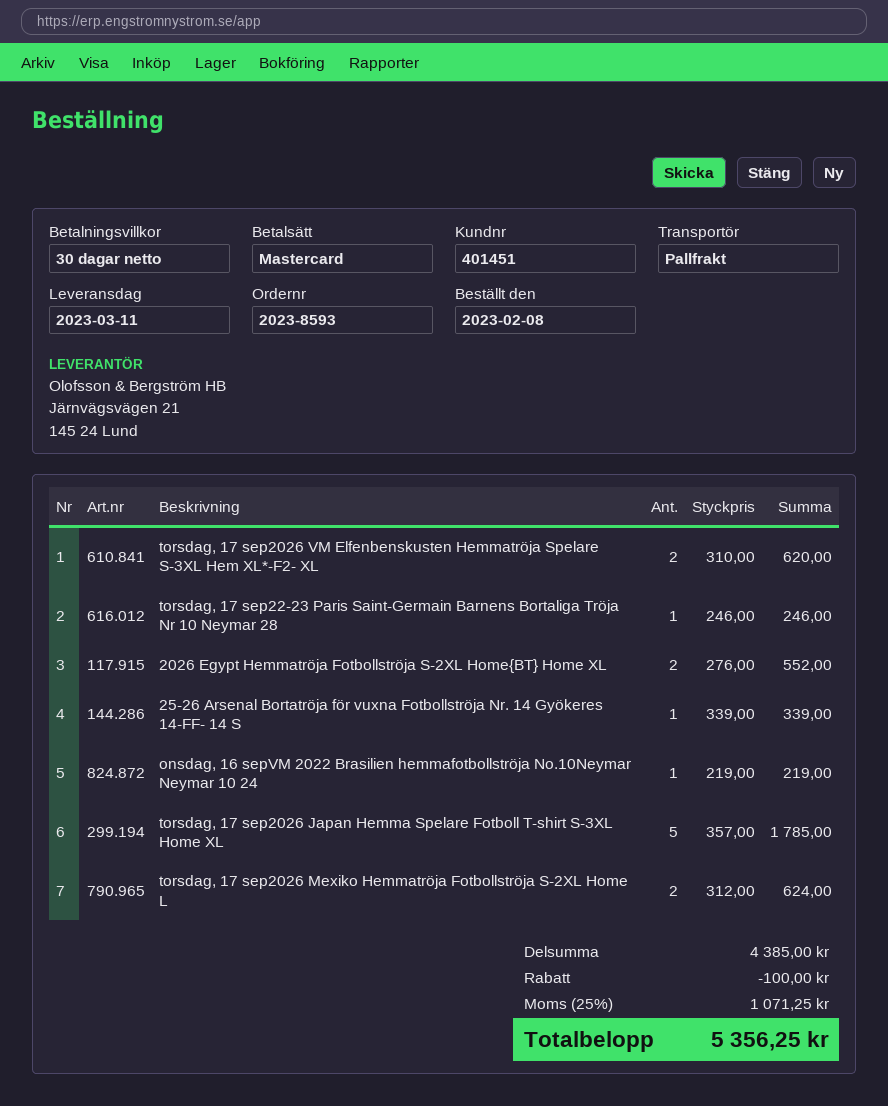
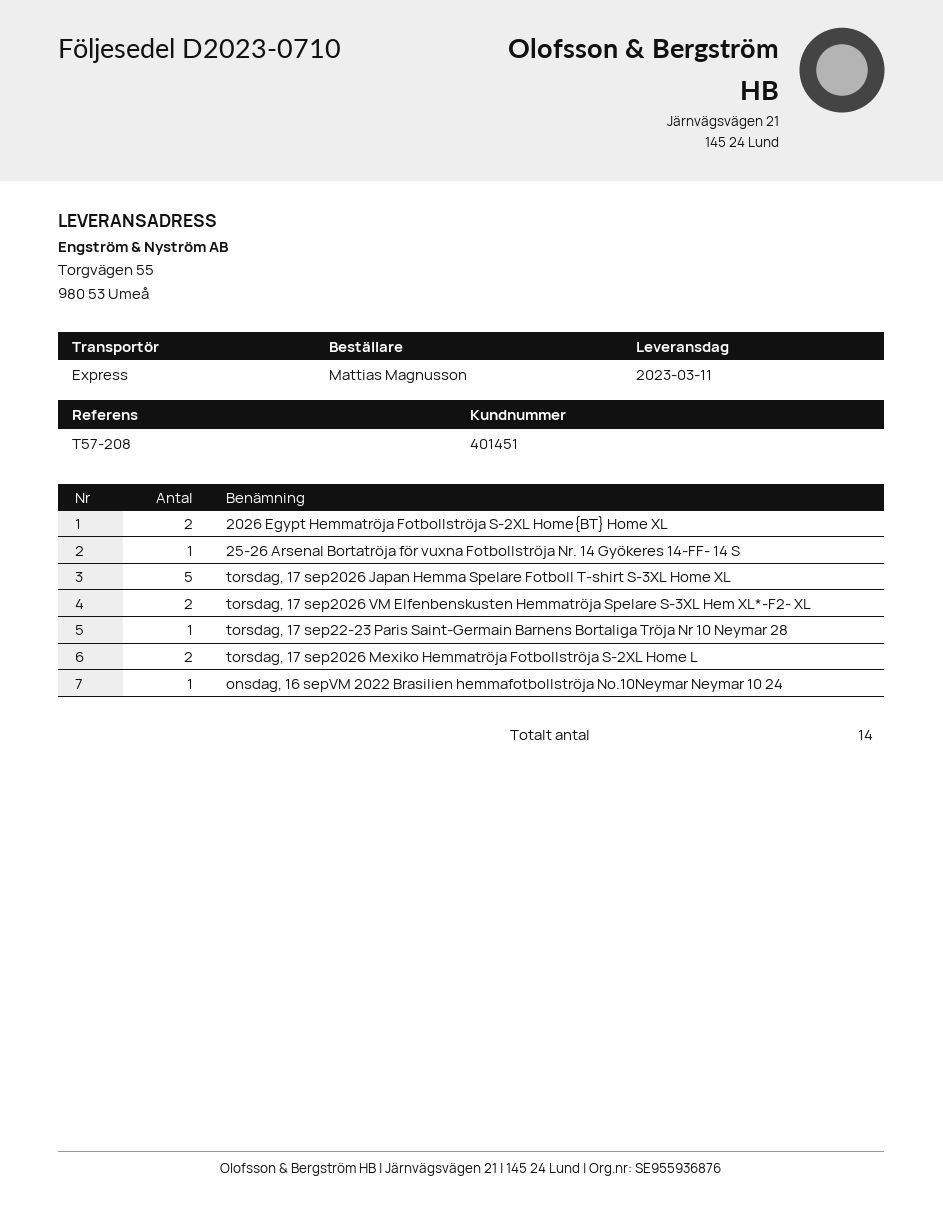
shipping method: pallet freight -> express

